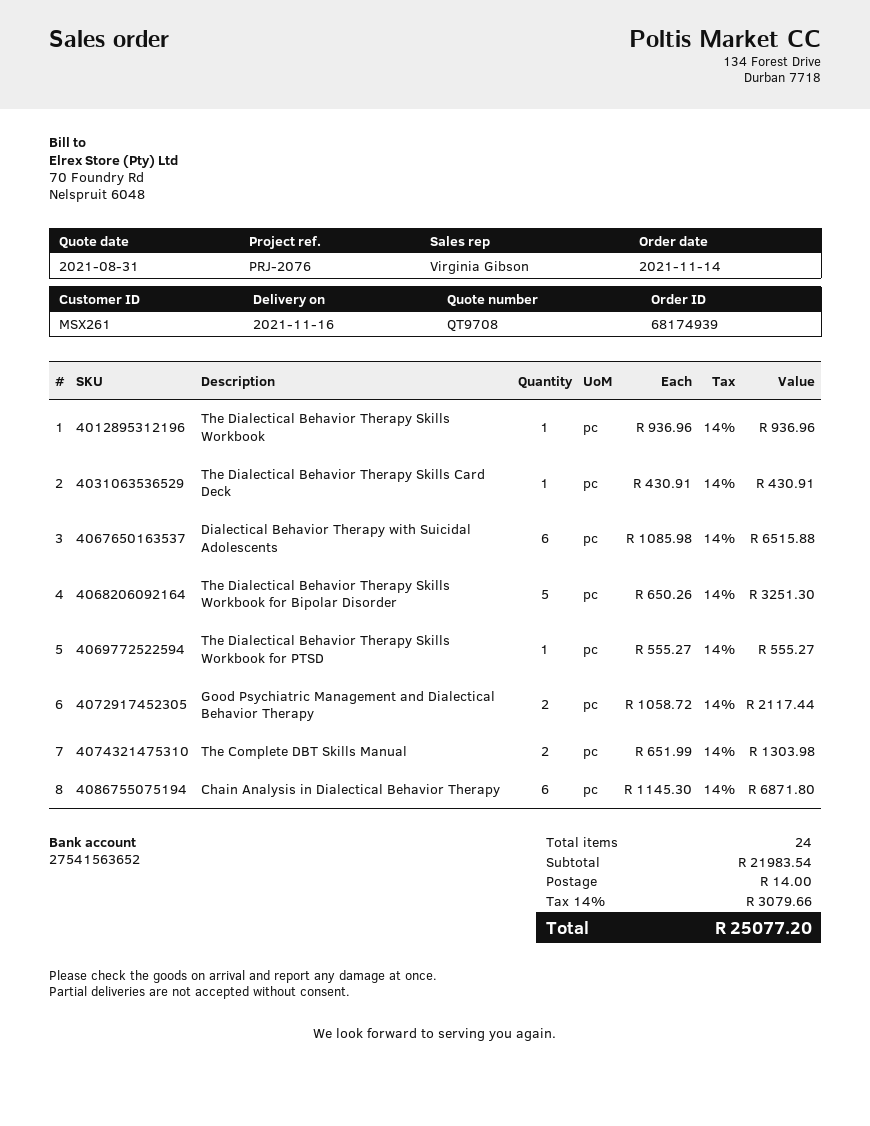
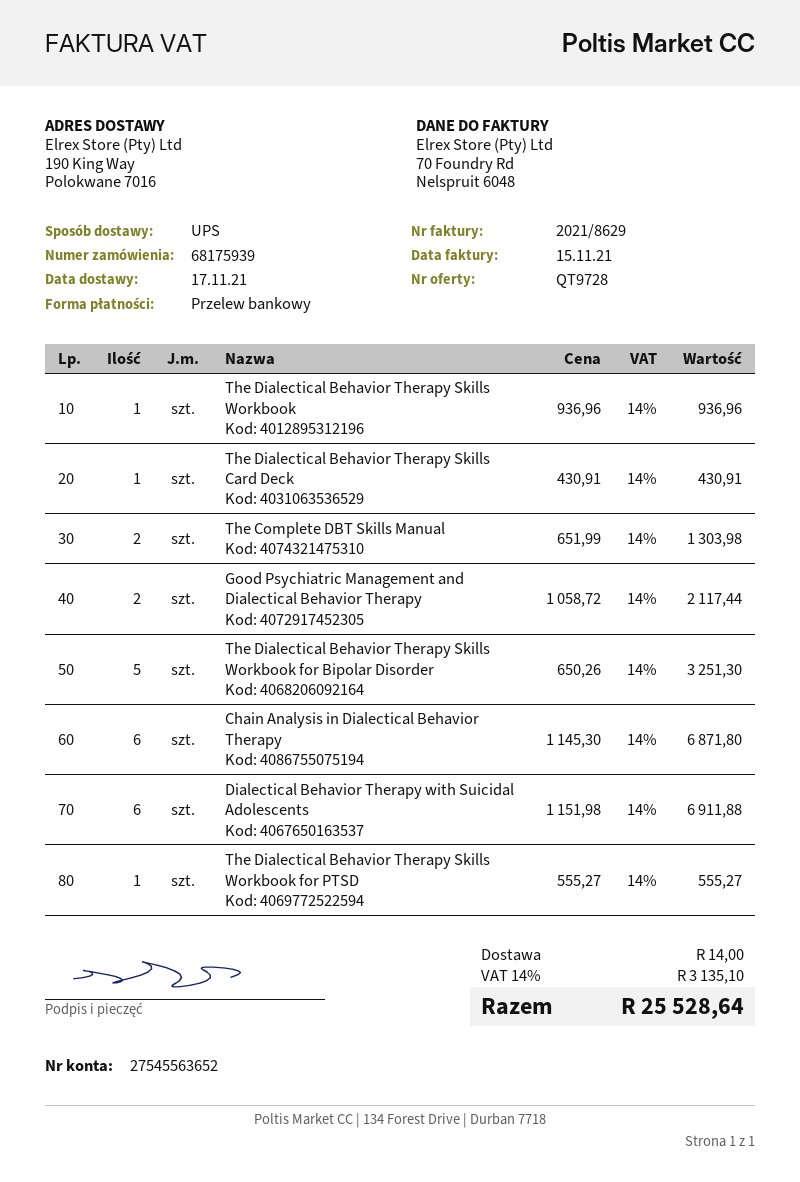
quote number: QT9708 -> QT9728
order number: 68174939 -> 68175939
delivery date: 2021-11-16 -> 2021-11-17
bank account: 27541563652 -> 27545563652
Dialectical Behavior Therapy with Suicidal Adolescents: 6 x 1085.98 = 6515.88 -> 6 x 1151.98 = 6911.88
tax: 14% = 3079.66 -> 14% = 3135.10
total: 25077.20 -> 25528.64

